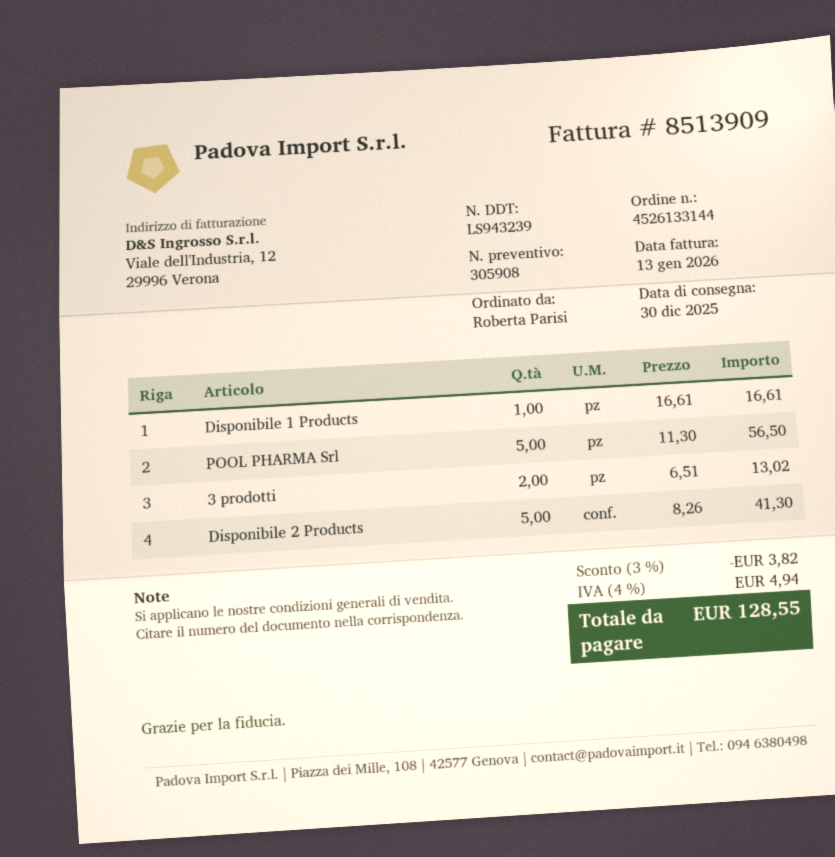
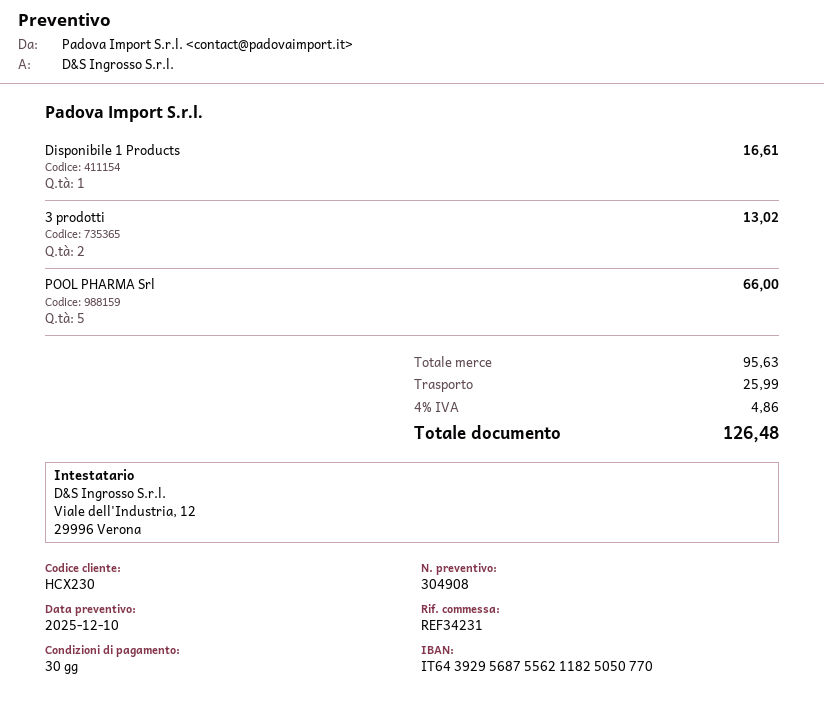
quote number: 305908 -> 304908
POOL PHARMA Srl: 5 for 56.50 -> 5 for 66.00
Disponibile 2 Products: 5 for 41.30 -> none
discount: 3% = 3.82 -> none
shipping: none -> 25.99
tax: 4% = 4.94 -> 4% = 4.86
total: 128.55 -> 126.48

